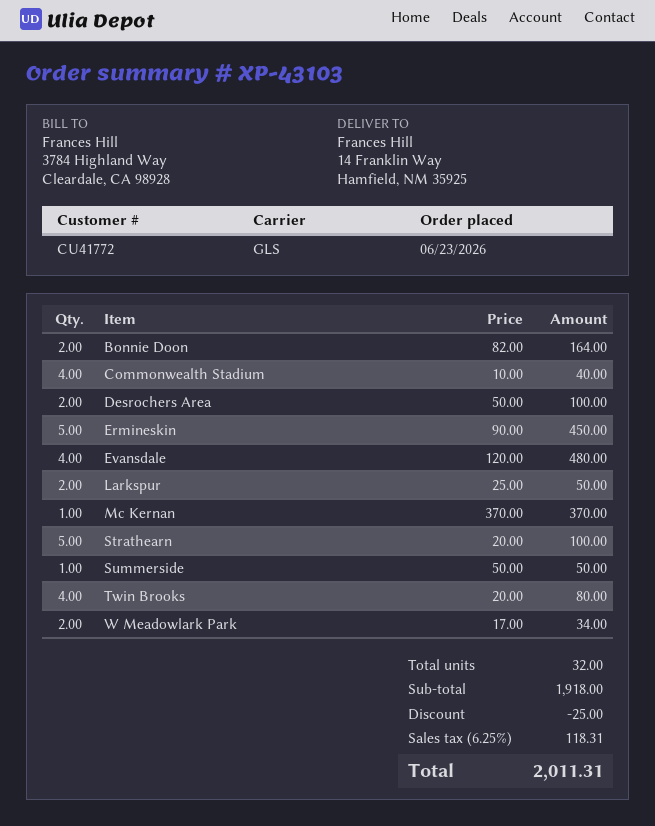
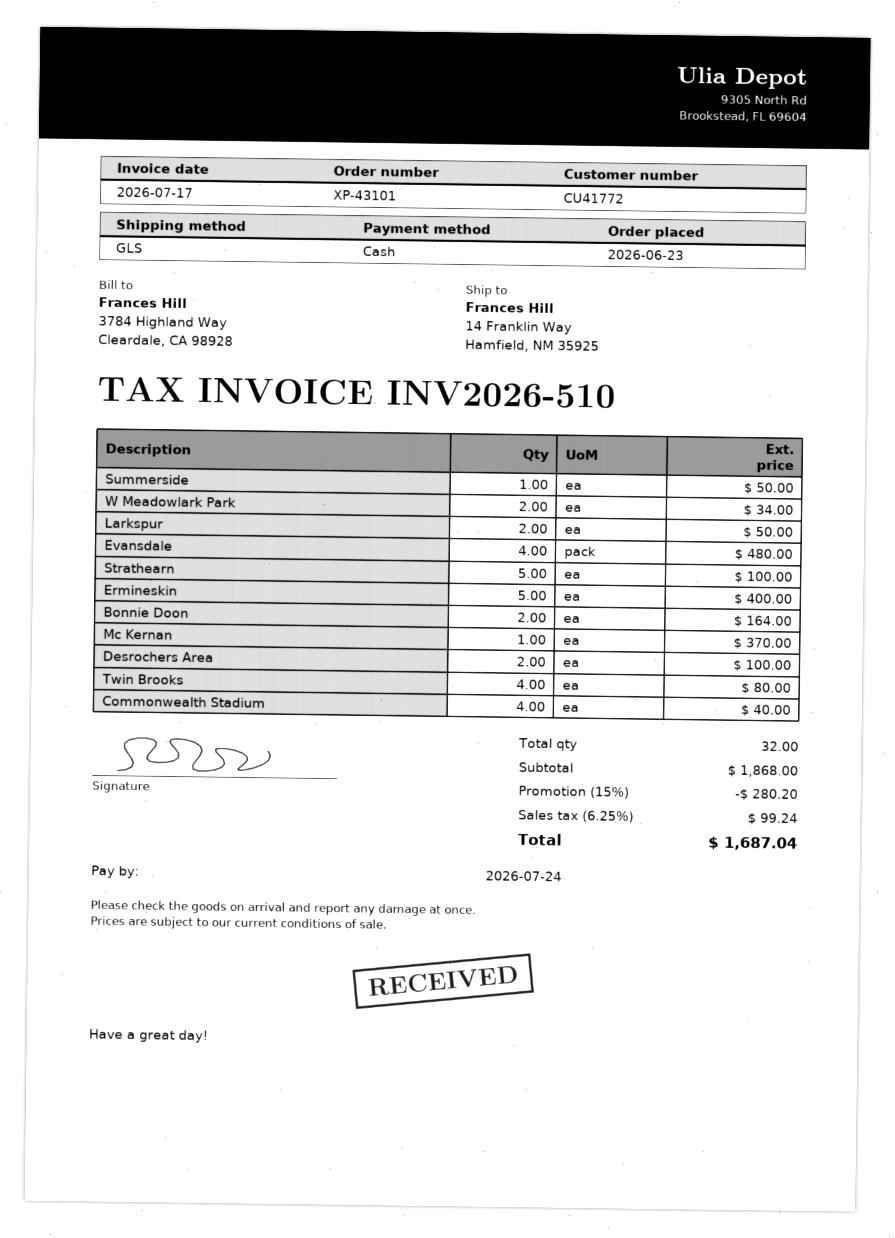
order number: XP-43103 -> XP-43101
Ermineskin: 5 for 450.00 -> 5 for 400.00
subtotal: 1918.00 -> 1868.00
discount: 25.00 -> 280.20
tax: 6.25% = 118.31 -> 6.25% = 99.24
total: 2011.31 -> 1687.04

